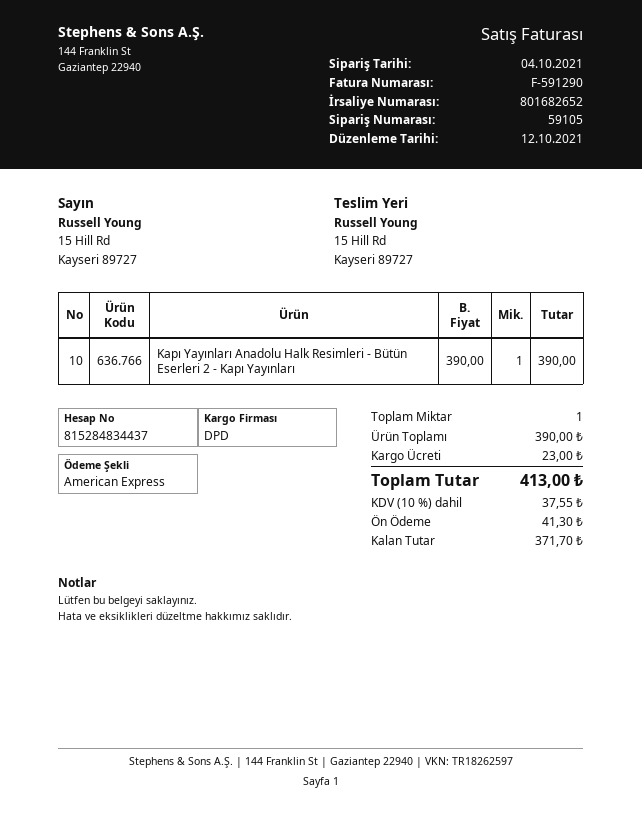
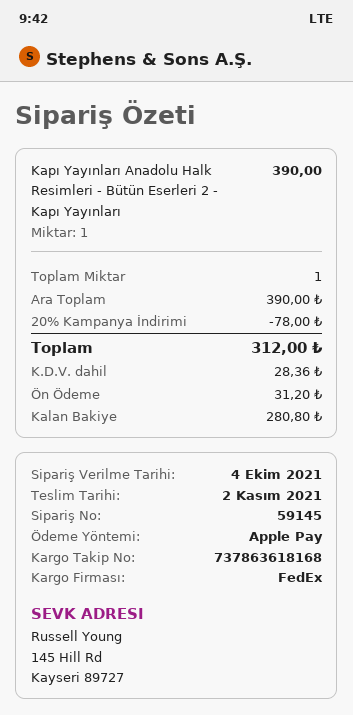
order number: 59105 -> 59145
payment method: American Express -> Apple Pay
shipping method: DPD -> FedEx
ship to: 15 Hill Rd, Kayseri 89727 -> 145 Hill Rd, Kayseri 89727
discount: none -> 20% = 78.00
shipping: 23.00 -> none
tax: 37.55 -> 28.36
total: 413.00 -> 312.00
deposit: 41.30 -> 31.20
balance: 371.70 -> 280.80

